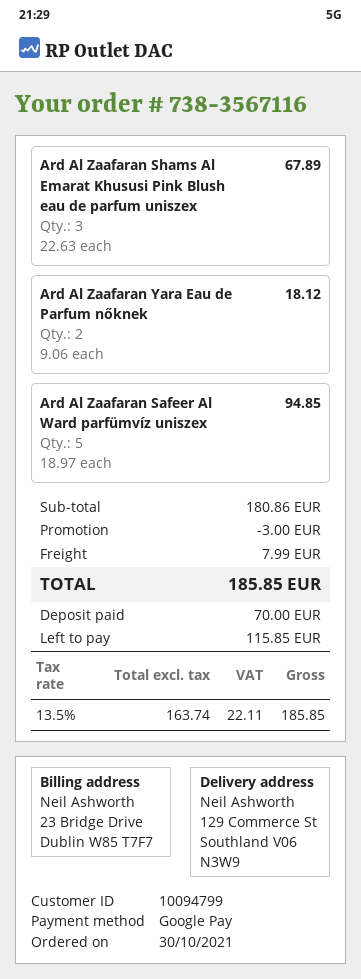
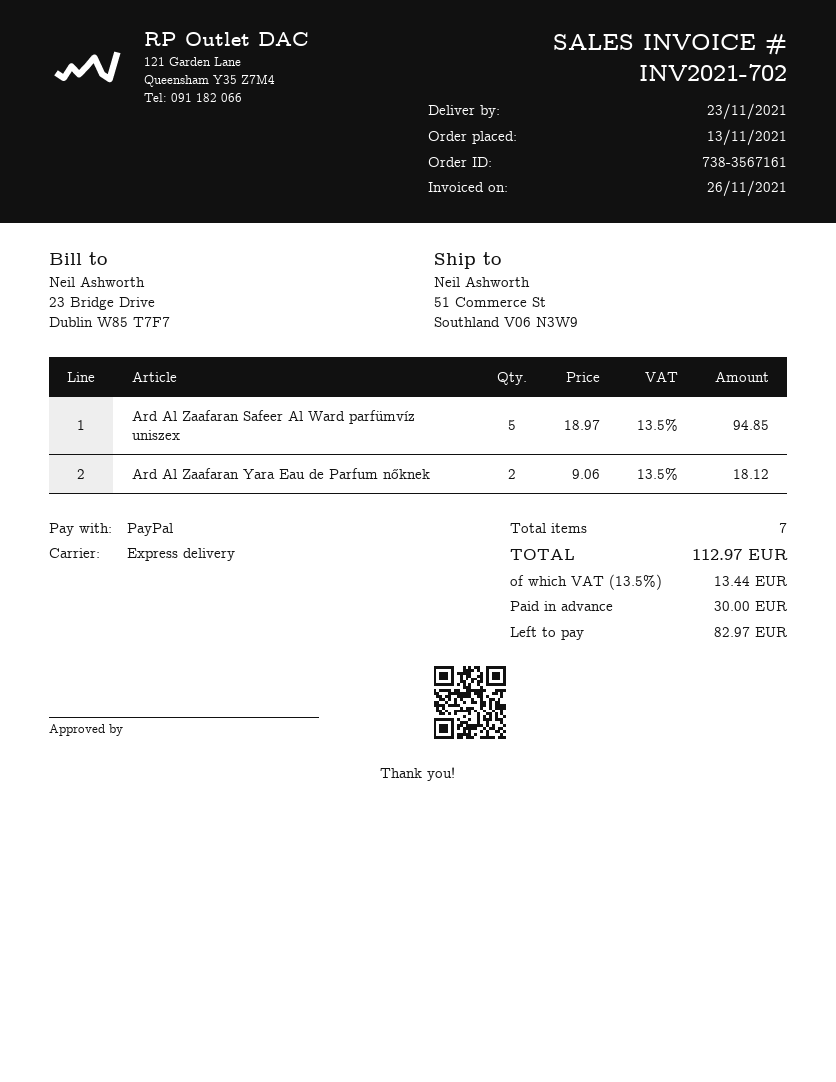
order number: 738-3567116 -> 738-3567161
order date: 2021-10-30 -> 2021-11-13
payment method: Google Pay -> PayPal
ship to: 129 Commerce St, Southland V06 N3W9 -> 51 Commerce St, Southland V06 N3W9
Ard Al Zaafaran Shams Al Emarat Khususi Pink Blush eau de parfum uniszex: 3 x 22.63 = 67.89 -> none
discount: 3.00 -> none
shipping: 7.99 -> none
tax: 13.5% = 22.11 -> 13.5% = 13.44
total: 185.85 -> 112.97
deposit: 70.00 -> 30.00
balance: 115.85 -> 82.97

